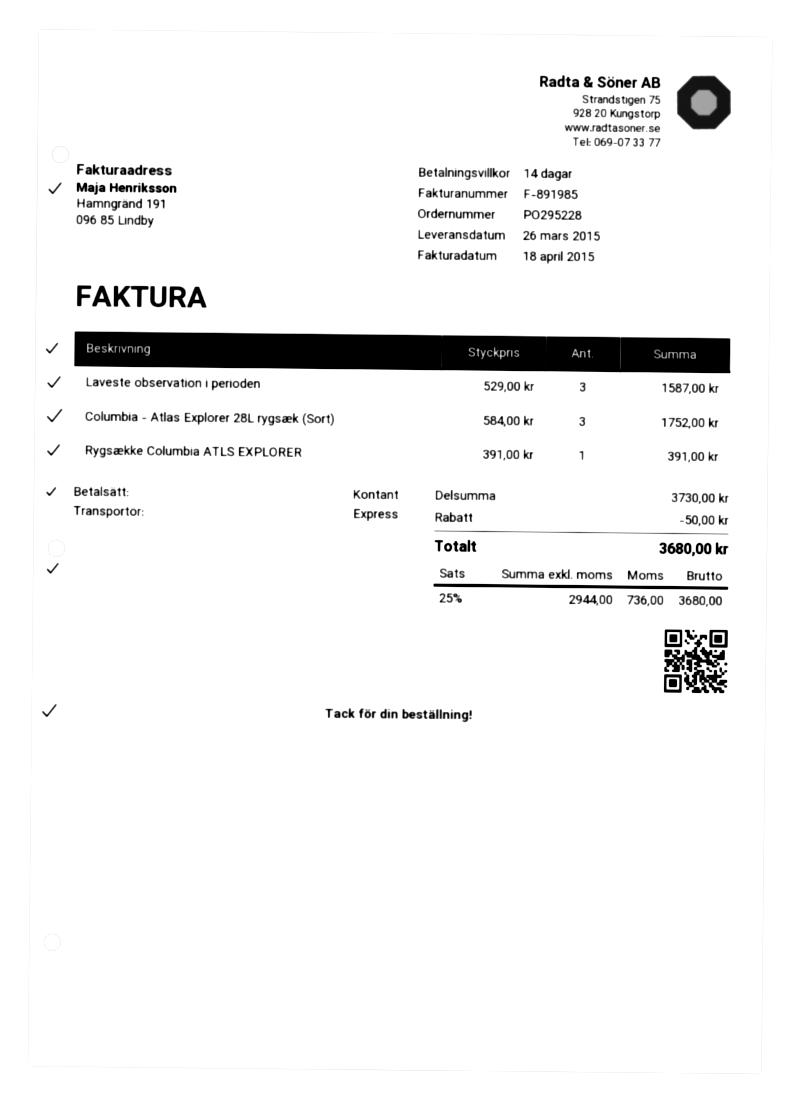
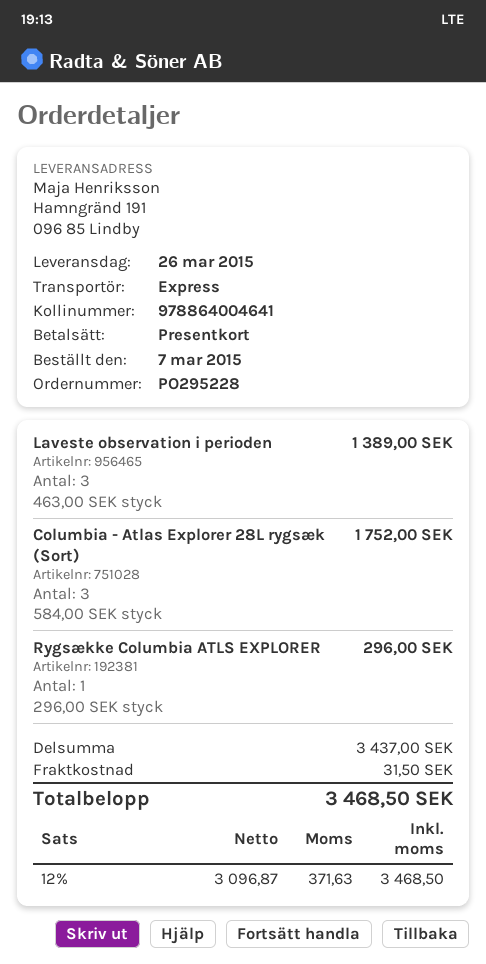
payment method: cash -> gift card
Laveste observation i perioden: 3 x 529.00 = 1587.00 -> 3 x 463.00 = 1389.00
Rygsække Columbia ATLS EXPLORER: 1 x 391.00 = 391.00 -> 1 x 296.00 = 296.00
subtotal: 3730.00 -> 3437.00
discount: 50.00 -> none
shipping: none -> 31.50
net: 2944.00 -> 3096.87
tax: 25% = 736.00 -> 12% = 371.63
total: 3680.00 -> 3468.50

